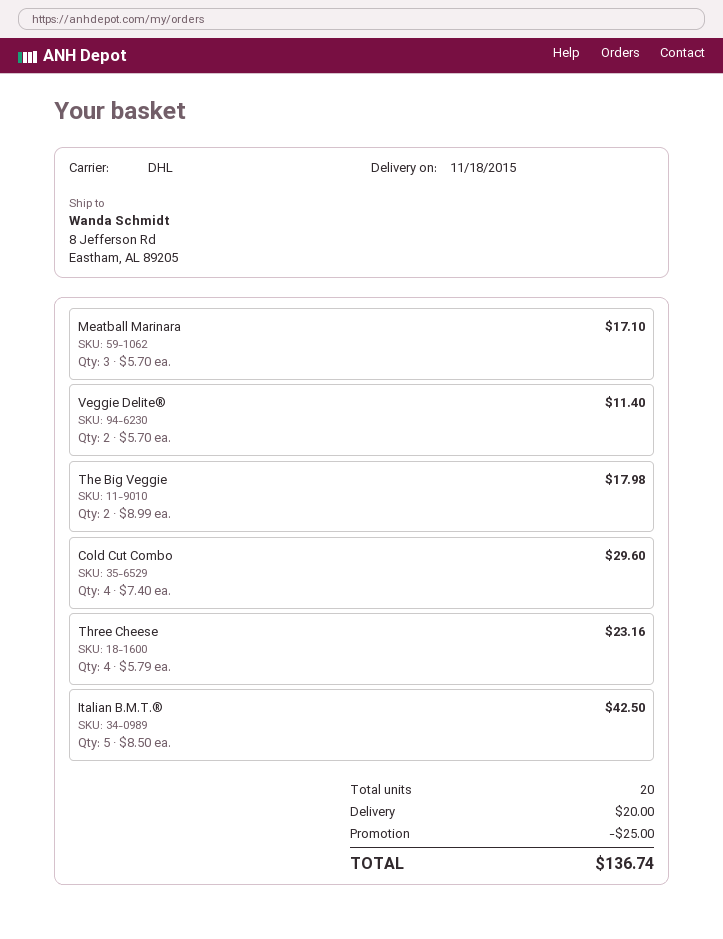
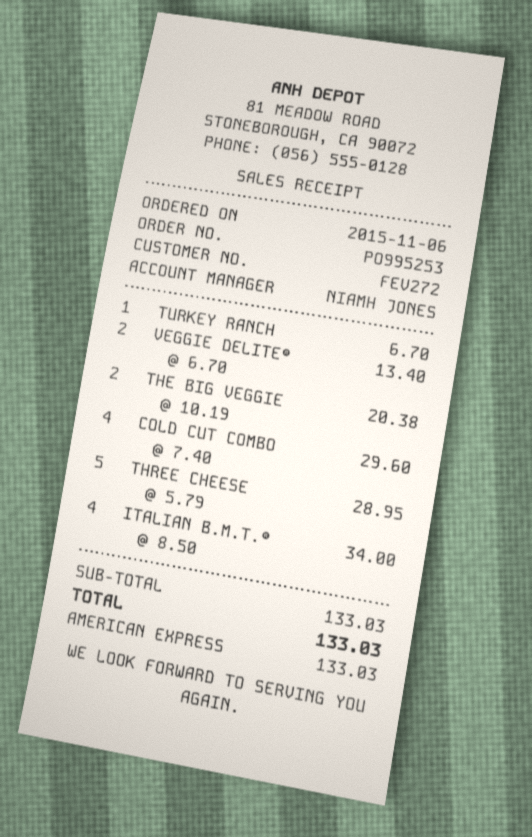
Meatball Marinara: 3 x 5.70 = 17.10 -> none
Veggie Delite®: 2 x 5.70 = 11.40 -> 2 x 6.70 = 13.40
The Big Veggie: 2 x 8.99 = 17.98 -> 2 x 10.19 = 20.38
Three Cheese: 4 x 5.79 = 23.16 -> 5 x 5.79 = 28.95
Italian B.M.T.®: 5 x 8.50 = 42.50 -> 4 x 8.50 = 34.00
TURKEY RANCH: none -> 1 x 6.70 = 6.70
discount: 25.00 -> none
shipping: 20.00 -> none
total: 136.74 -> 133.03

